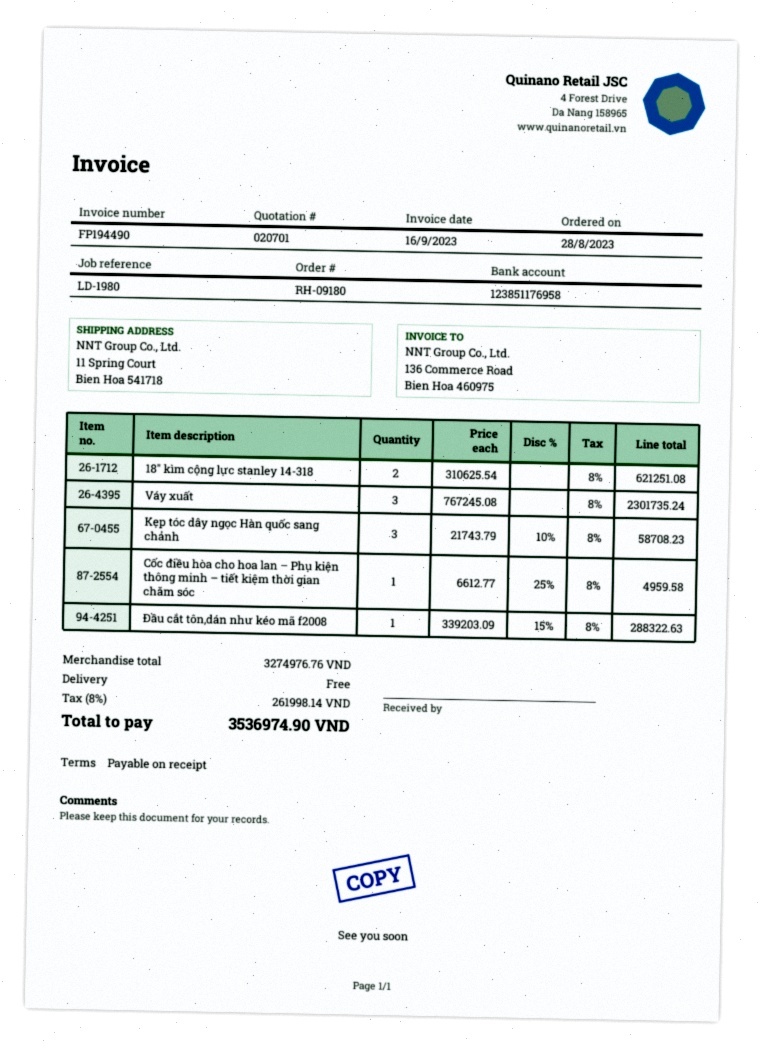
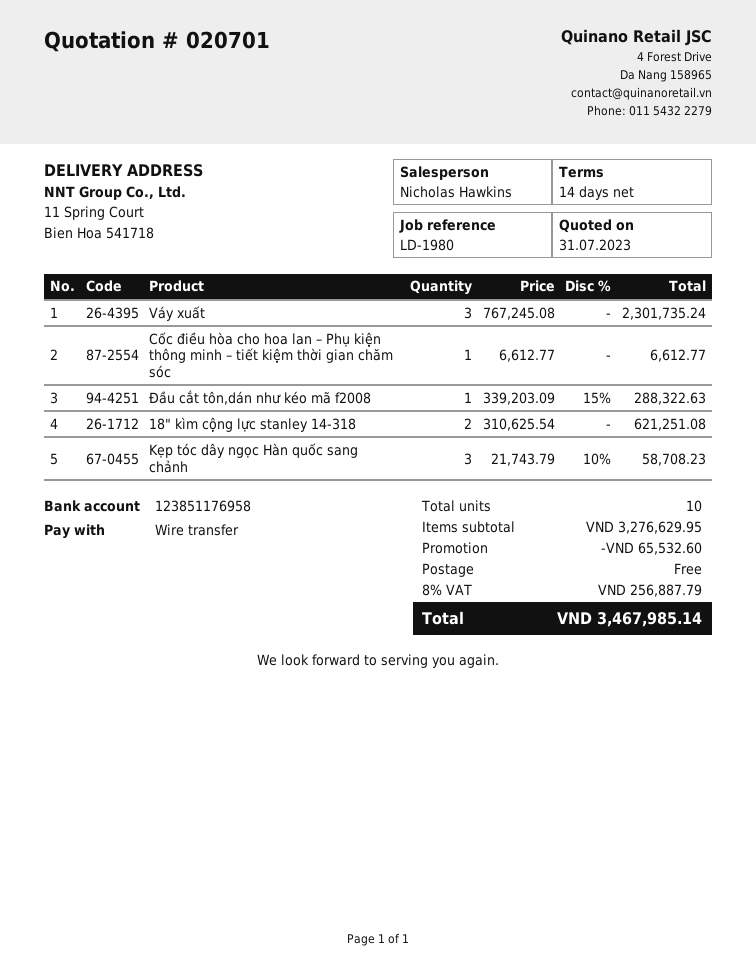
payment terms: on receipt -> 14 days
Cốc điều hòa cho hoa lan – Phụ kiện thông minh – tiết kiệm thời gian chăm sóc: 1 x 6612.77 - 25% = 4959.58 -> 1 x 6612.77 = 6612.77
subtotal: 3274976.76 -> 3276629.95
discount: none -> 65532.60
tax: 8% = 261998.14 -> 8% = 256887.79
total: 3536974.90 -> 3467985.14

